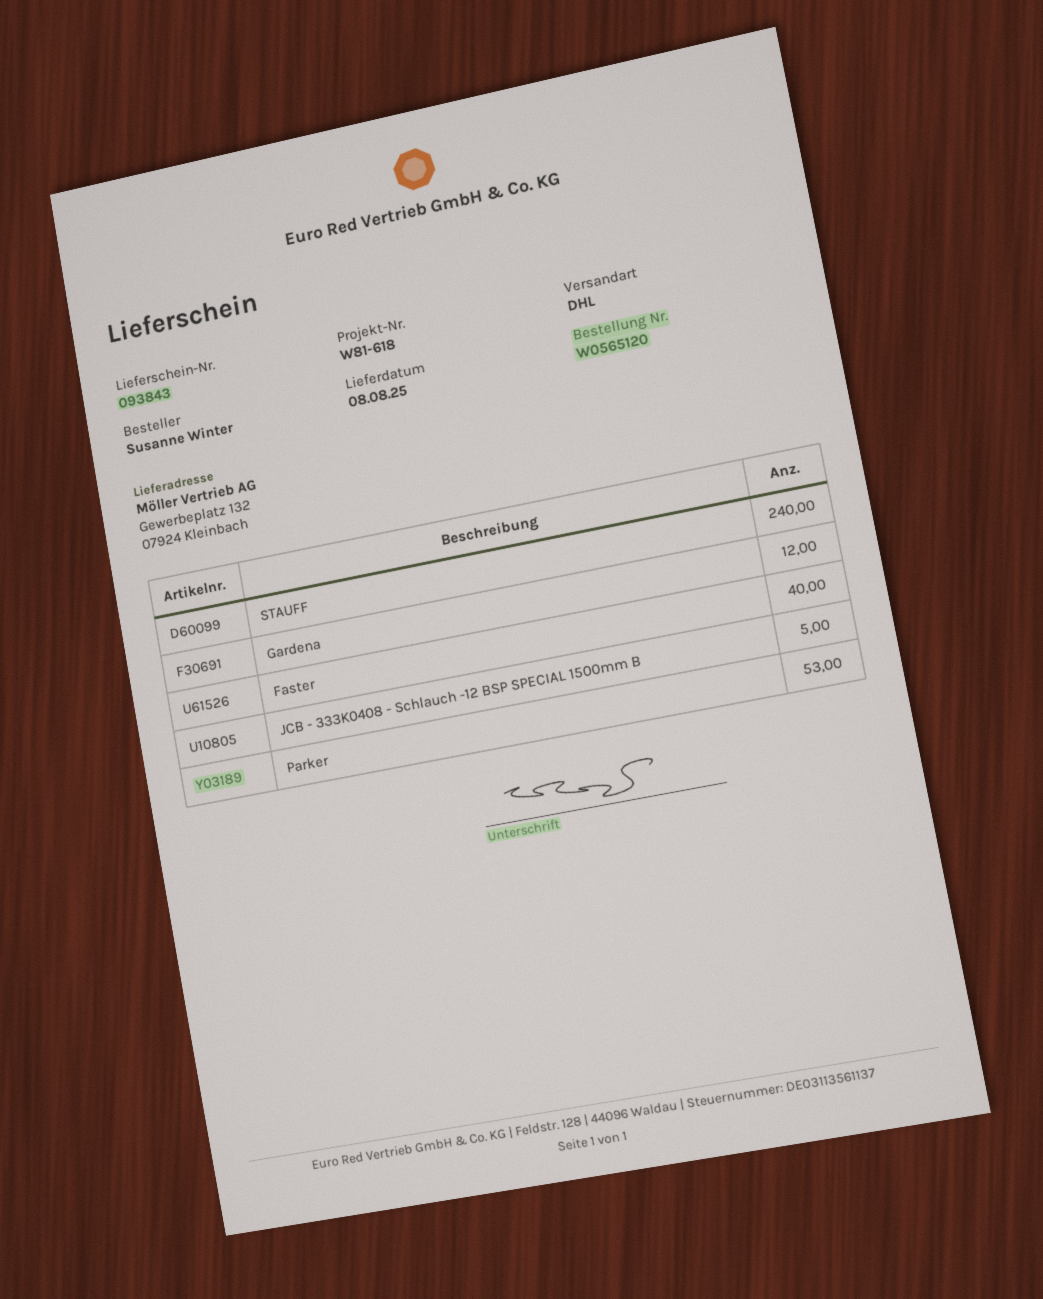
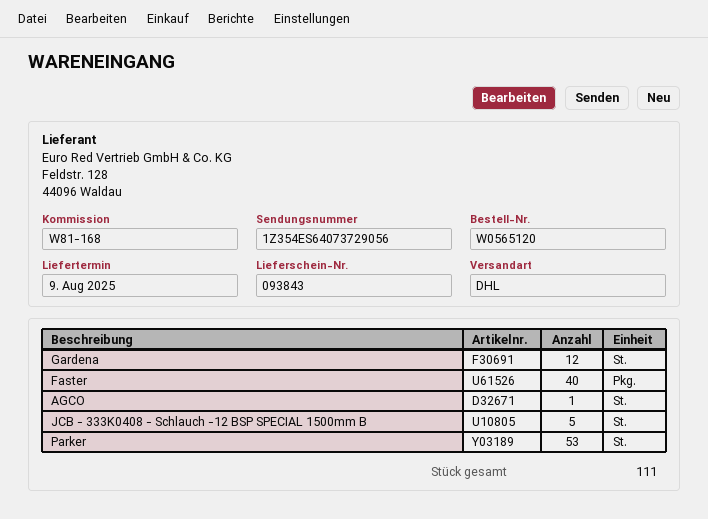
delivery date: 2025-08-08 -> 2025-08-09
reference: W81-618 -> W81-168
STAUFF: 240 -> none
AGCO: none -> 1

